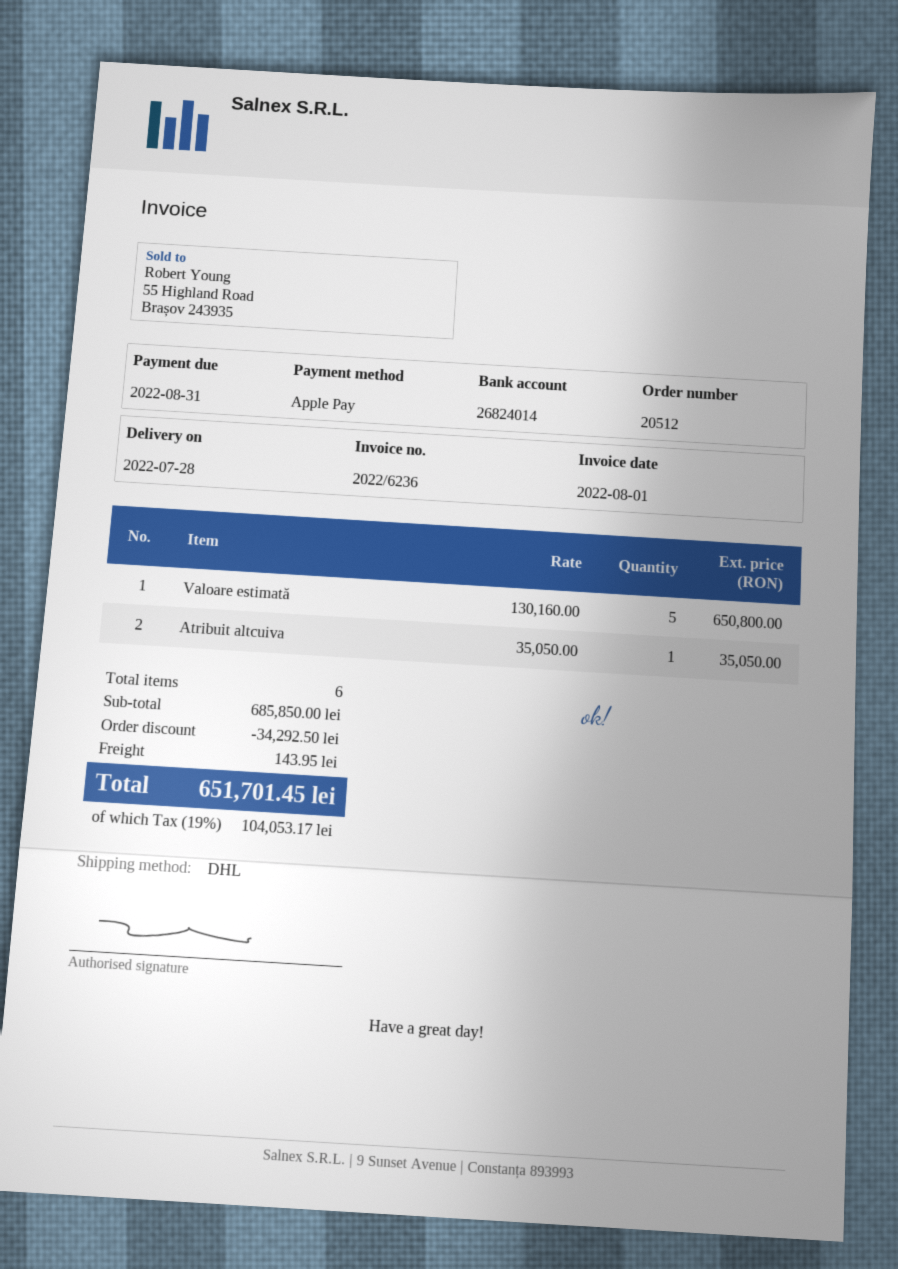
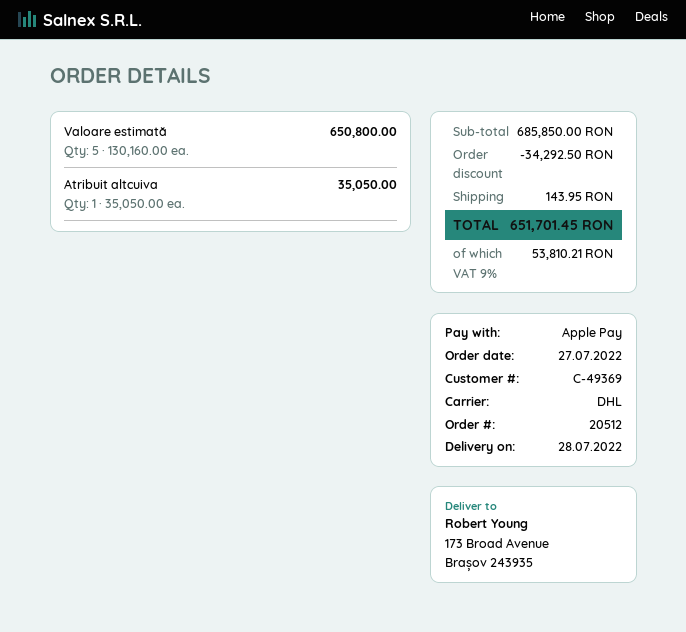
tax: 19% = 104053.17 -> 9% = 53810.21

